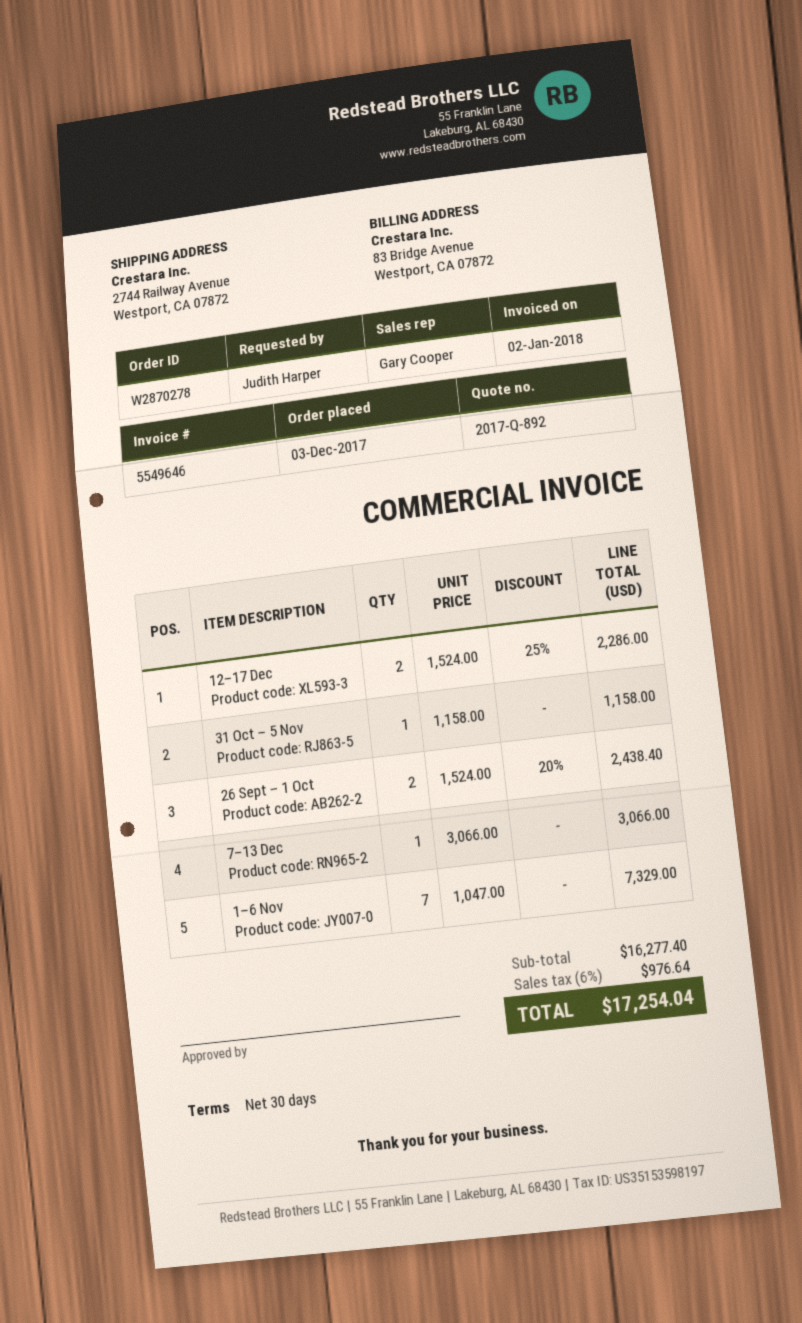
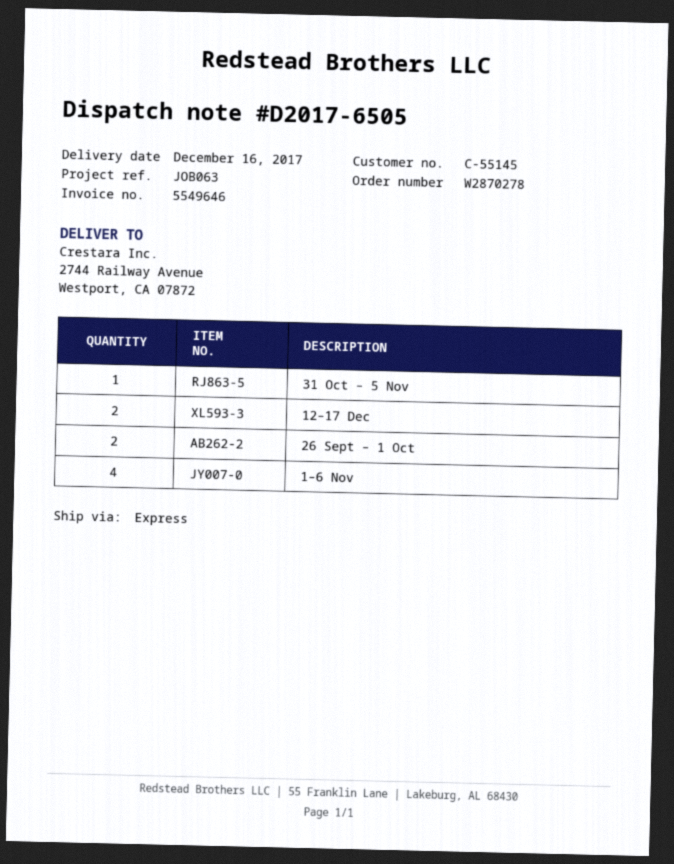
7–13 Dec: 1 -> none
1–6 Nov: 7 -> 4

